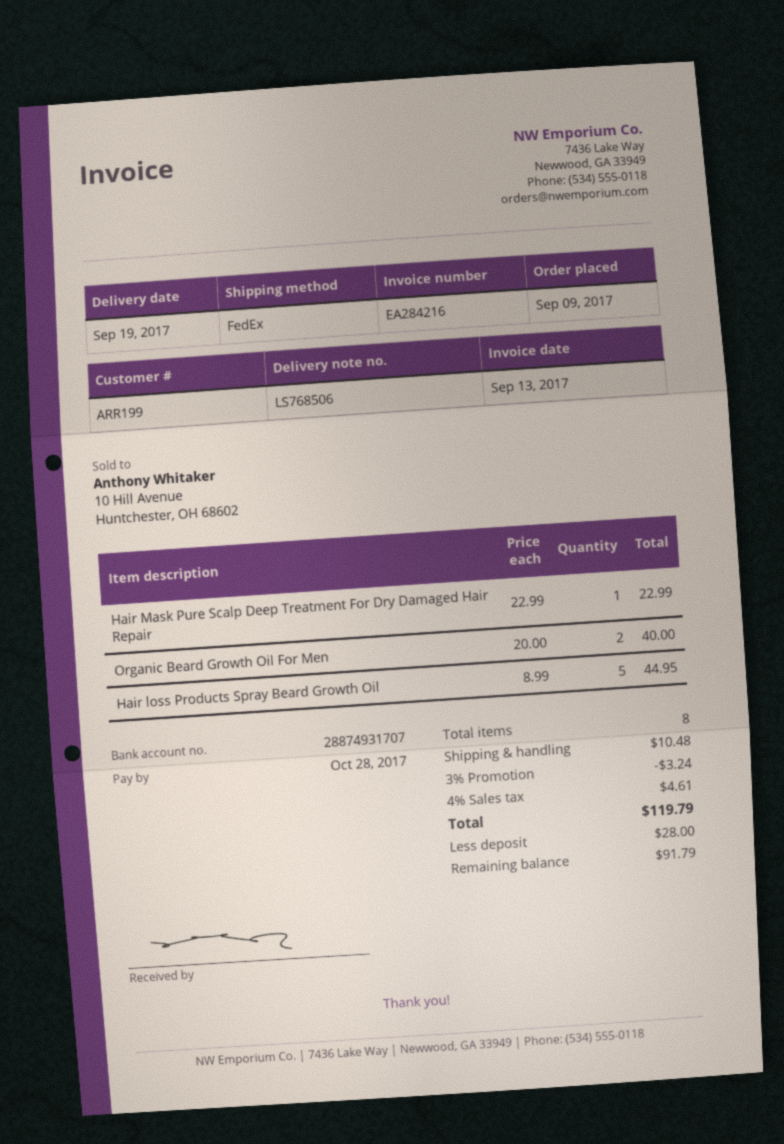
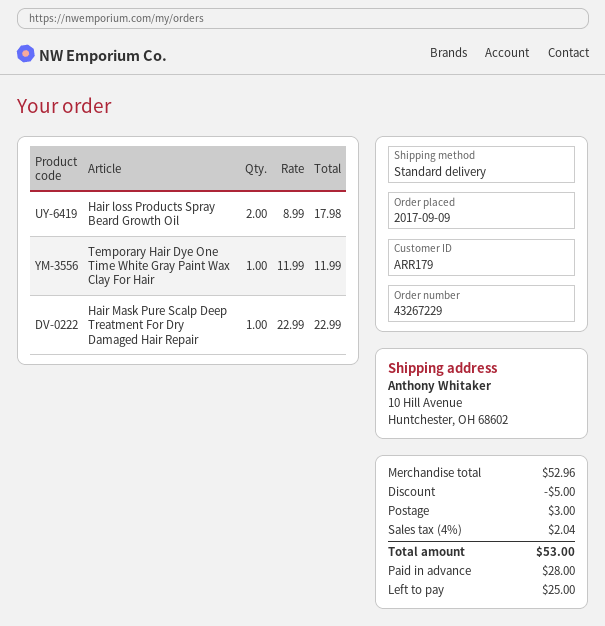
customer number: ARR199 -> ARR179
shipping method: FedEx -> standard
Organic Beard Growth Oil For Men: 2 x 20.00 = 40.00 -> none
Hair loss Products Spray Beard Growth Oil: 5 x 8.99 = 44.95 -> 2 x 8.99 = 17.98
Temporary Hair Dye One Time White Gray Paint Wax Clay For Hair: none -> 1 x 11.99 = 11.99
discount: 3.24 -> 5.00
shipping: 10.48 -> 3.00
tax: 4% = 4.61 -> 4% = 2.04
total: 119.79 -> 53.00
balance: 91.79 -> 25.00

